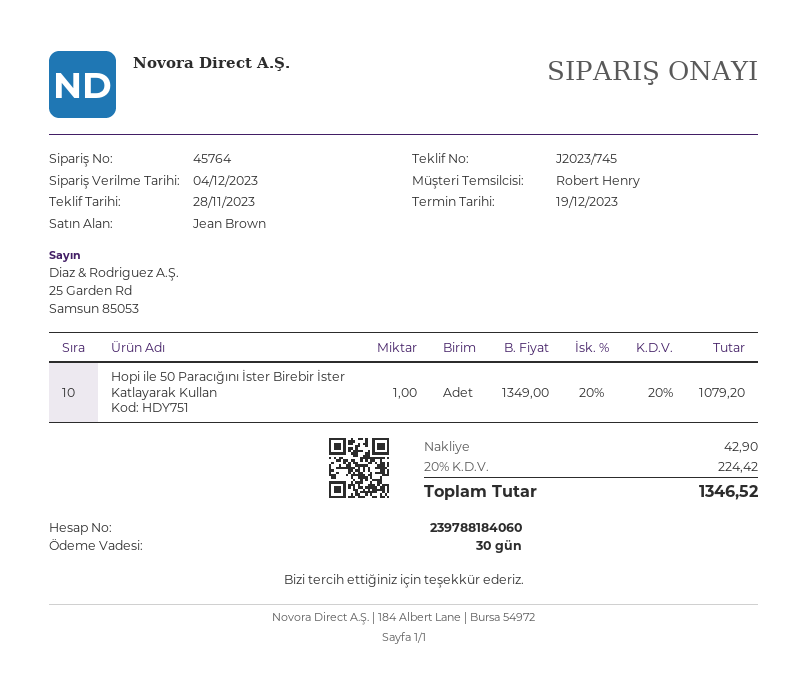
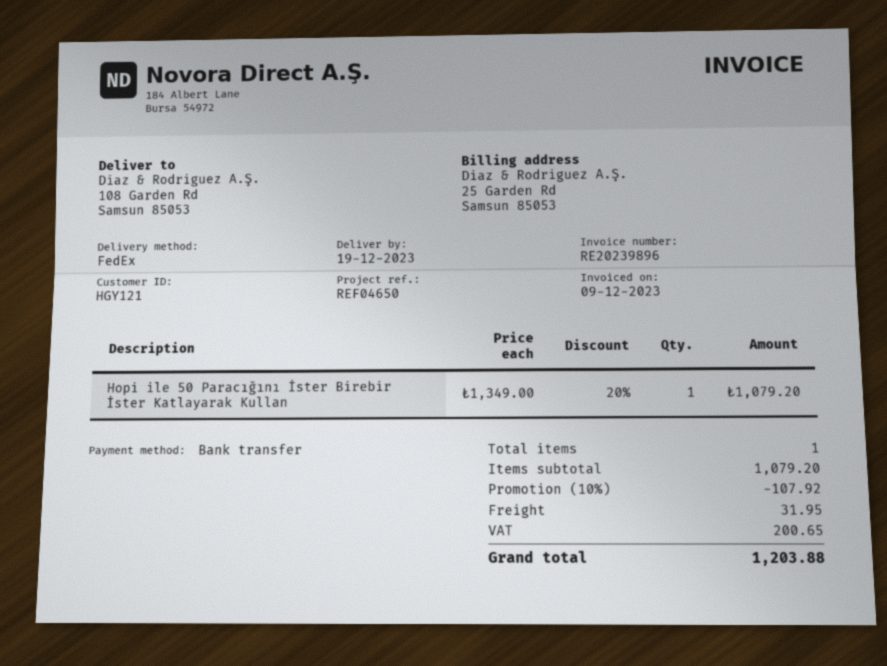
discount: none -> 10% = 107.92
shipping: 42.90 -> 31.95
tax: 224.42 -> 200.65
total: 1346.52 -> 1203.88

